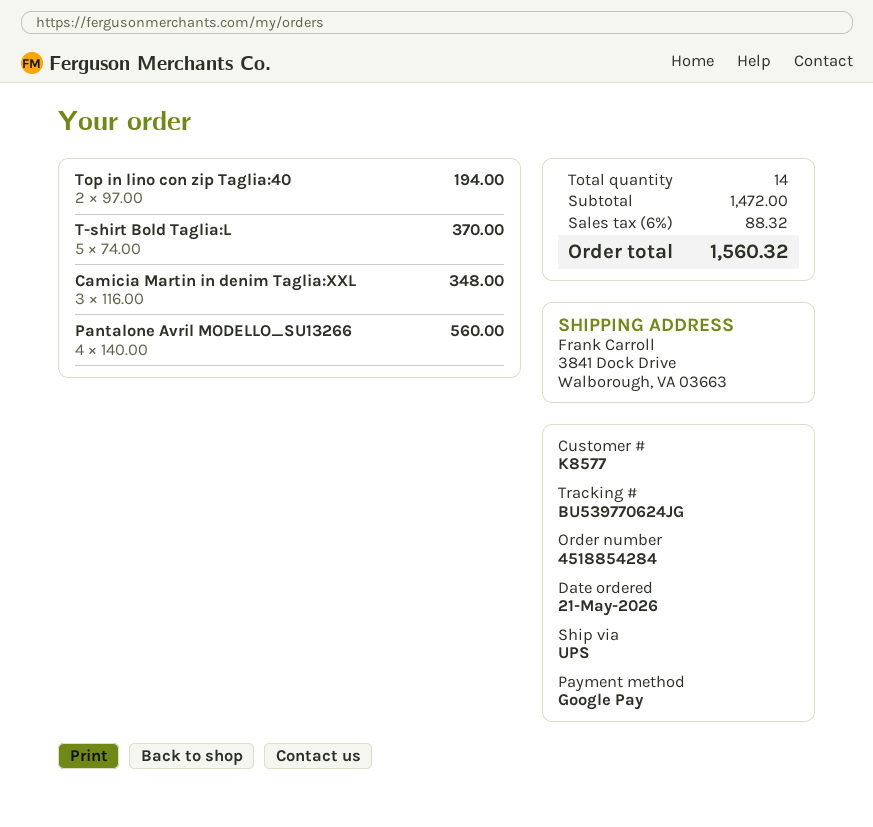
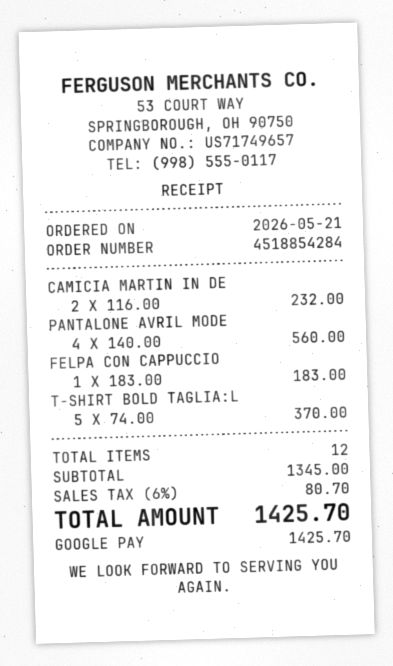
Top in lino con zip Taglia:40: 2 x 97.00 = 194.00 -> none
Camicia Martin in denim Taglia:XXL: 3 x 116.00 = 348.00 -> 2 x 116.00 = 232.00
FELPA CON CAPPUCCIO: none -> 1 x 183.00 = 183.00
total quantity: 14 -> 12
subtotal: 1472.00 -> 1345.00
tax: 6% = 88.32 -> 6% = 80.70
total: 1560.32 -> 1425.70

